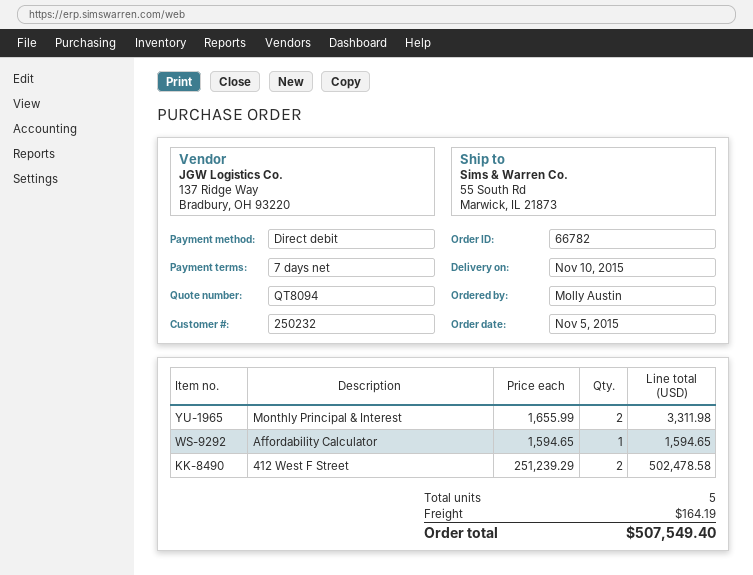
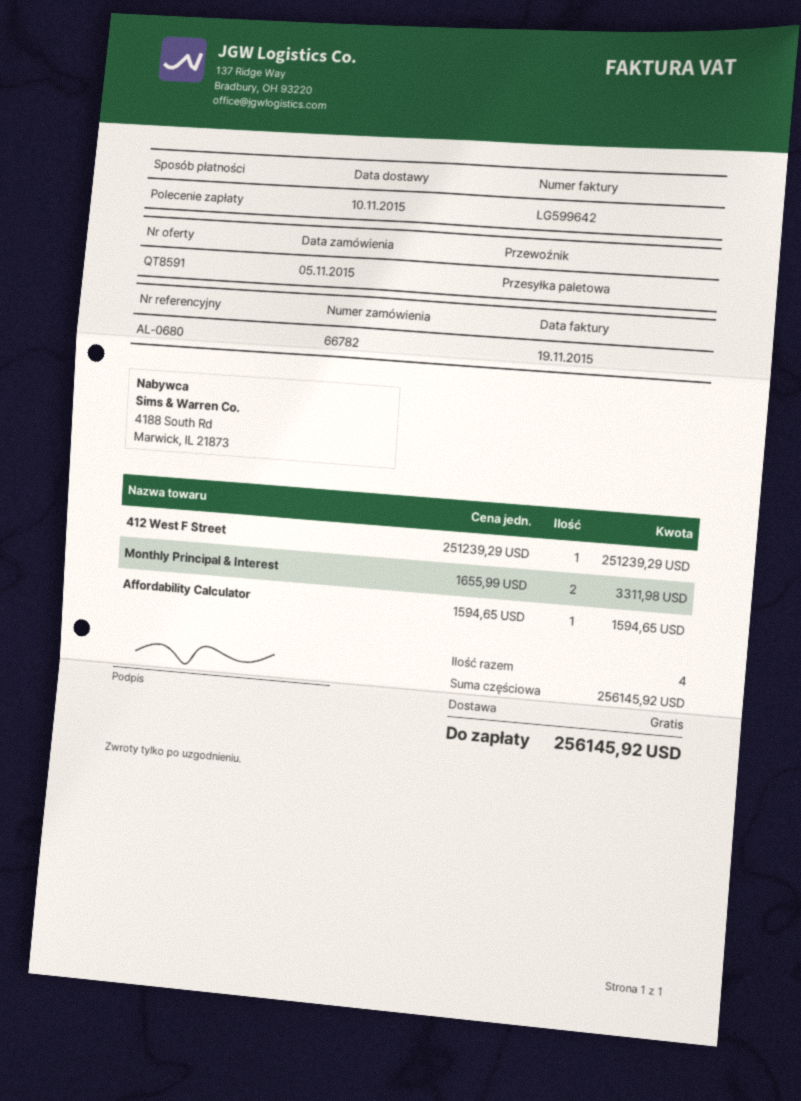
quote number: QT8094 -> QT8591
412 West F Street: 2 x 251239.29 = 502478.58 -> 1 x 251239.29 = 251239.29
total quantity: 5 -> 4
shipping: 164.19 -> 0.00
total: 507549.40 -> 256145.92

